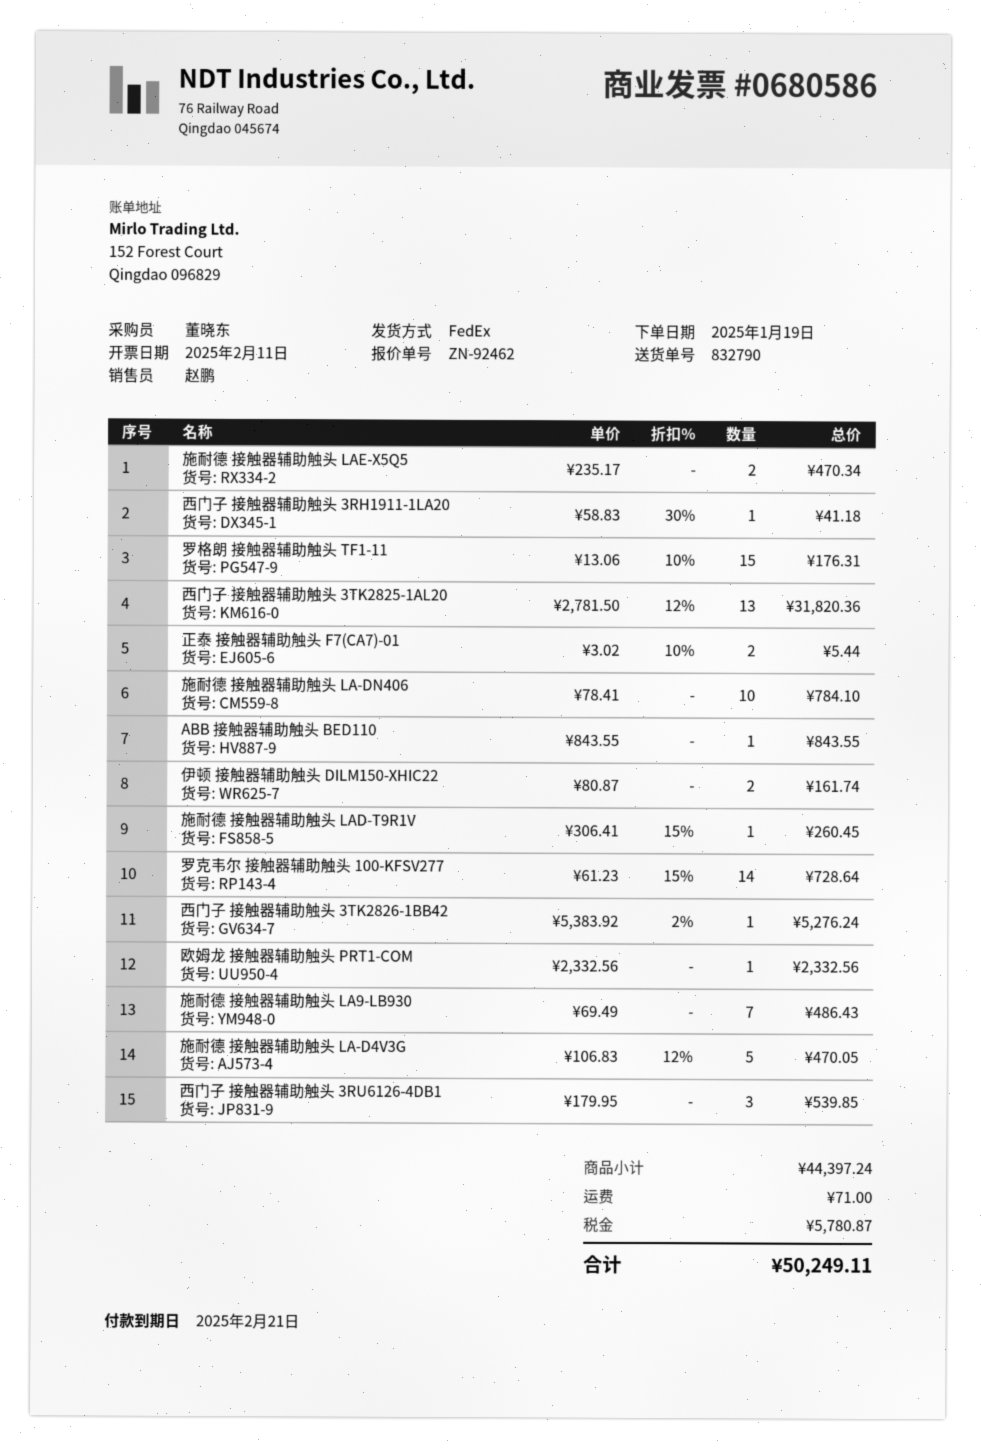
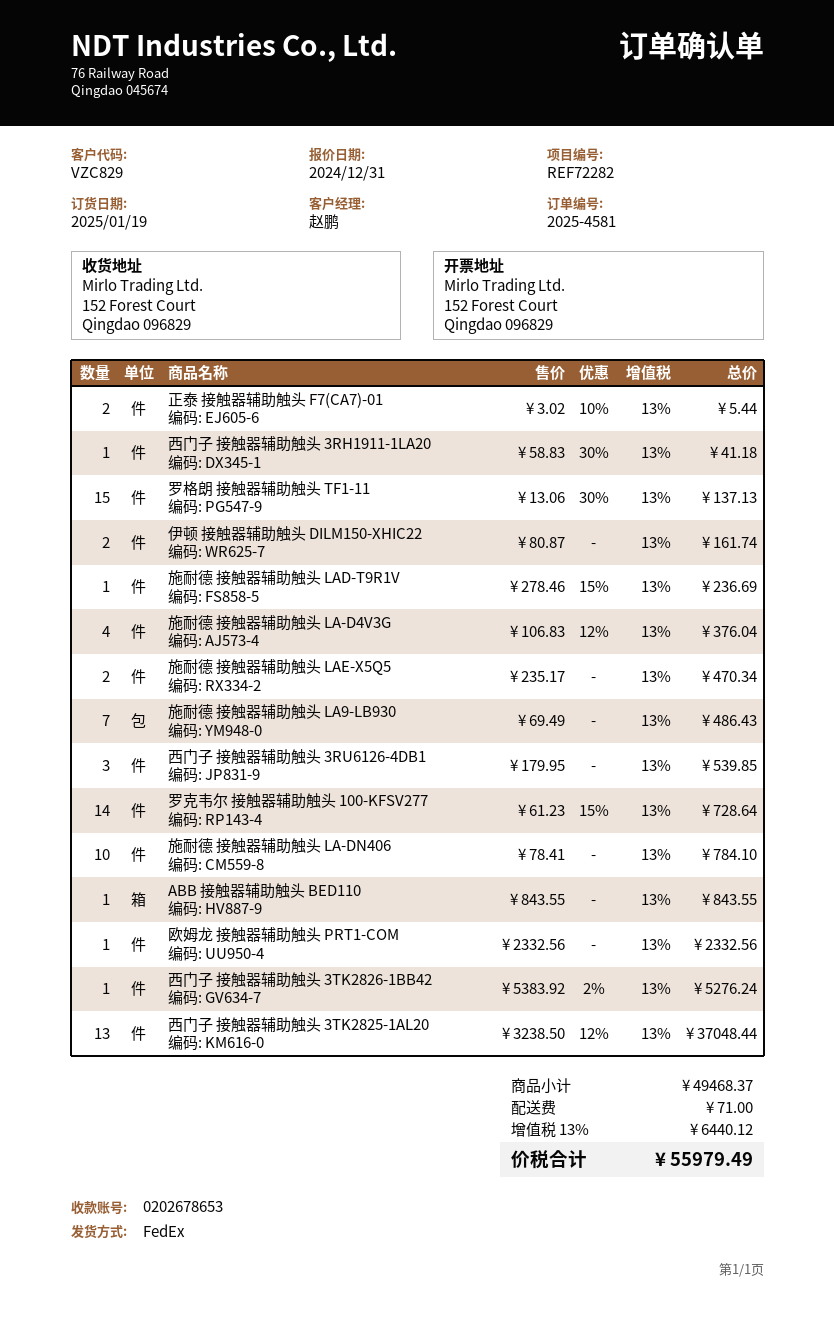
罗格朗 接触器辅助触头 TF1-11: 15 x 13.06 - 10% = 176.31 -> 15 x 13.06 - 30% = 137.13
西门子 接触器辅助触头 3TK2825-1AL20: 13 x 2781.50 - 12% = 31820.36 -> 13 x 3238.50 - 12% = 37048.44
施耐德 接触器辅助触头 LAD-T9R1V: 1 x 306.41 - 15% = 260.45 -> 1 x 278.46 - 15% = 236.69
施耐德 接触器辅助触头 LA-D4V3G: 5 x 106.83 - 12% = 470.05 -> 4 x 106.83 - 12% = 376.04
subtotal: 44397.24 -> 49468.37
tax: 5780.87 -> 6440.12
total: 50249.11 -> 55979.49

